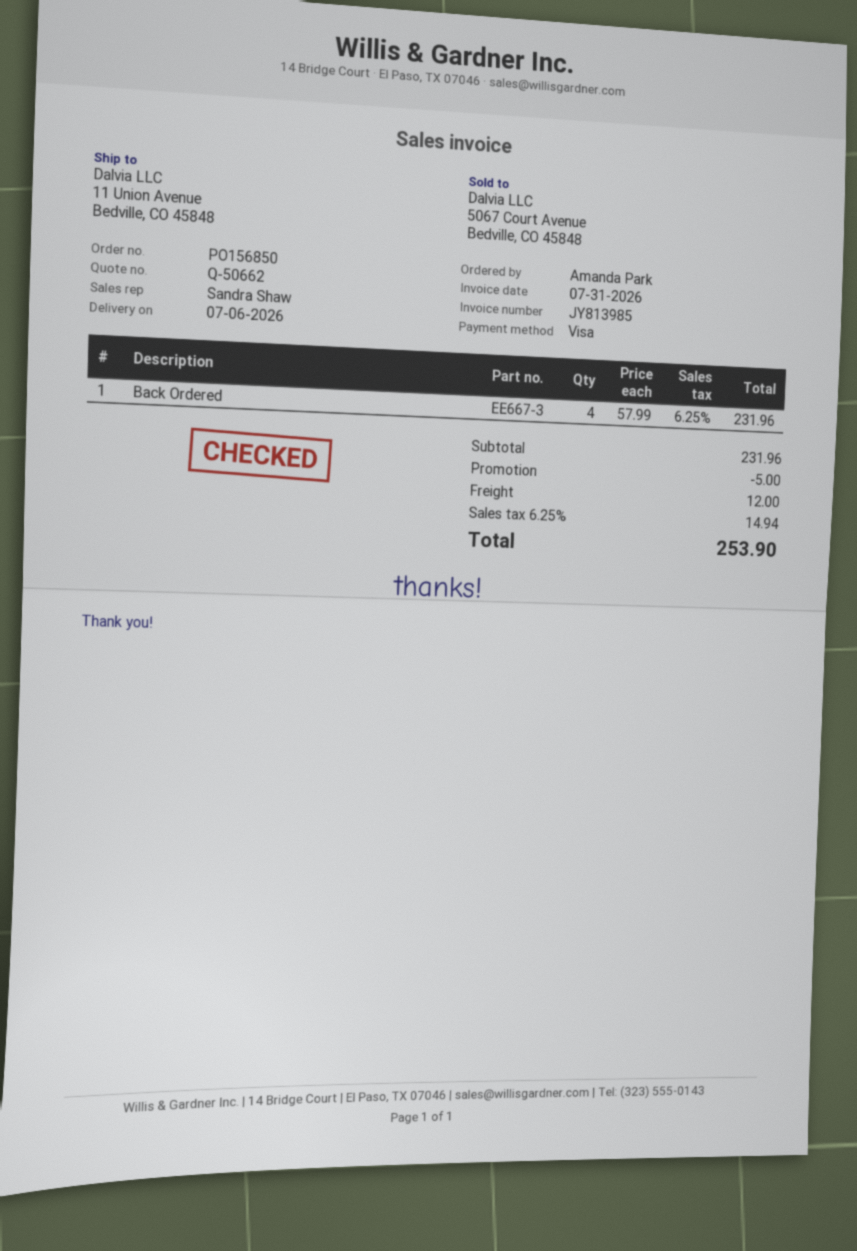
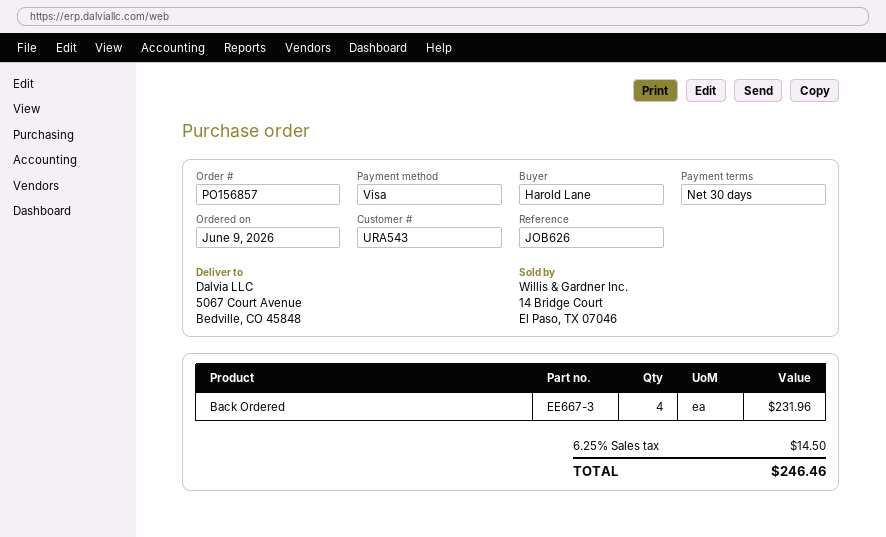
order number: PO156850 -> PO156857
ordered by: Amanda Park -> Harold Lane
ship to: 11 Union Avenue, Bedville, CO 45848 -> 5067 Court Avenue, Bedville, CO 45848
discount: 5.00 -> none
shipping: 12.00 -> none
tax: 6.25% = 14.94 -> 6.25% = 14.50
total: 253.90 -> 246.46

